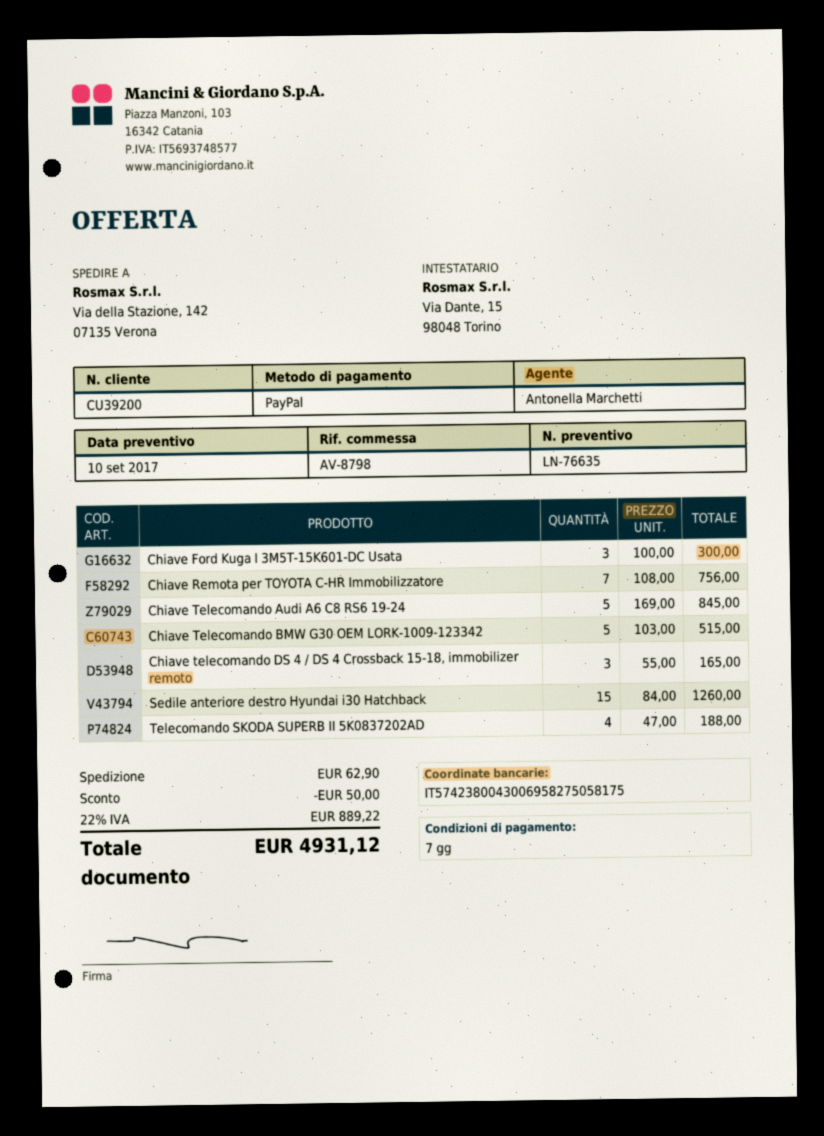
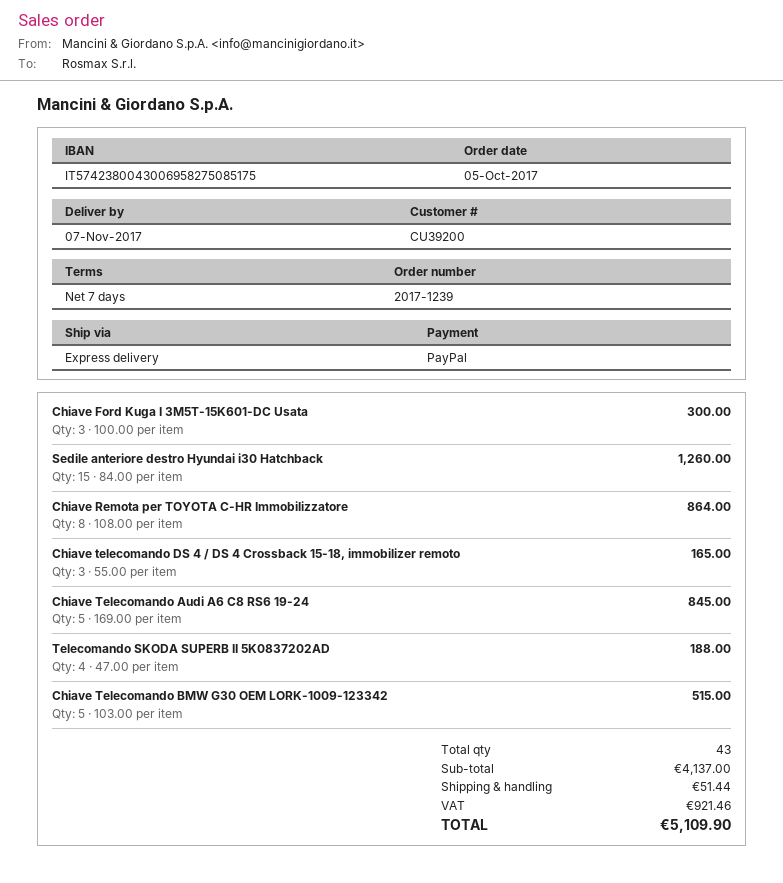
bank account: IT5742380043006958275058175 -> IT5742380043006958275085175
Chiave Remota per TOYOTA C-HR Immobilizzatore: 7 x 108.00 = 756.00 -> 8 x 108.00 = 864.00
discount: 50.00 -> none
shipping: 62.90 -> 51.44
tax: 889.22 -> 921.46
total: 4931.12 -> 5109.90

